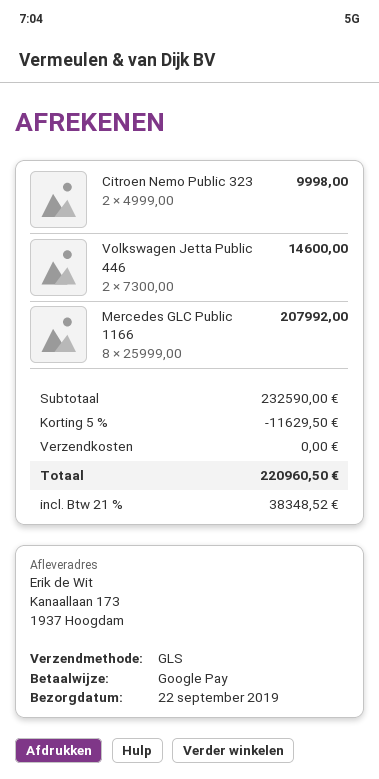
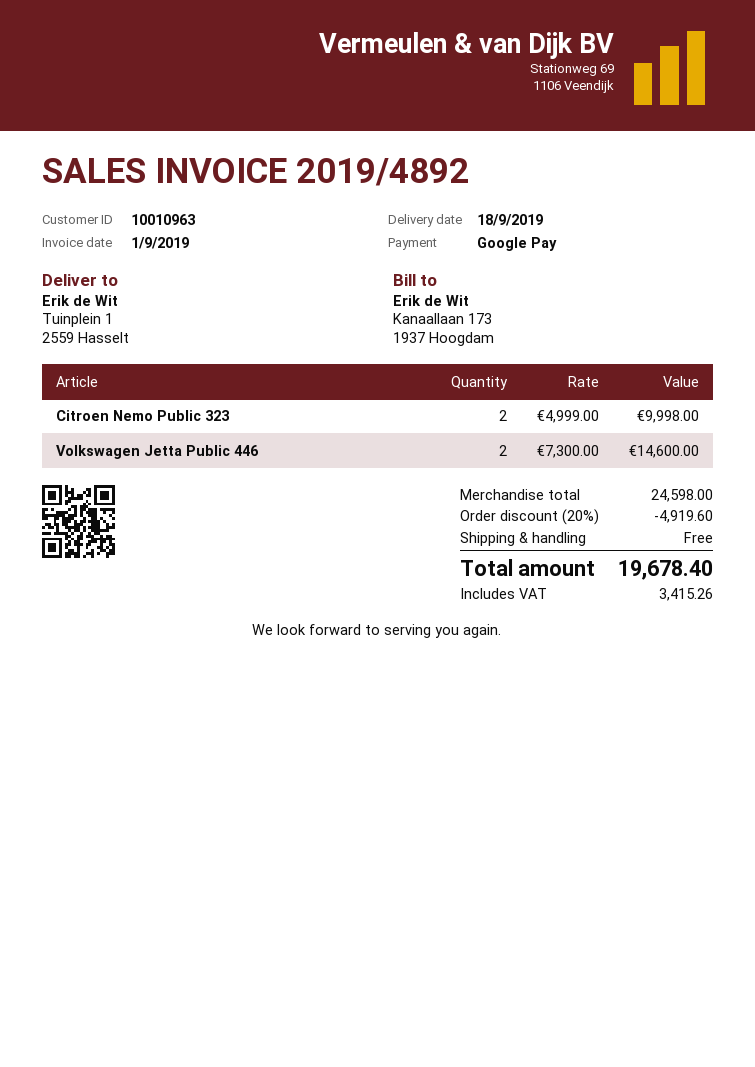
delivery date: 2019-09-22 -> 2019-09-18
ship to: Kanaallaan 173, 1937 Hoogdam -> Tuinplein 1, 2559 Hasselt
Mercedes GLC Public 1166: 8 x 25999.00 = 207992.00 -> none
subtotal: 232590.00 -> 24598.00
discount: 5% = 11629.50 -> 20% = 4919.60
tax: 38348.52 -> 3415.26
total: 220960.50 -> 19678.40

